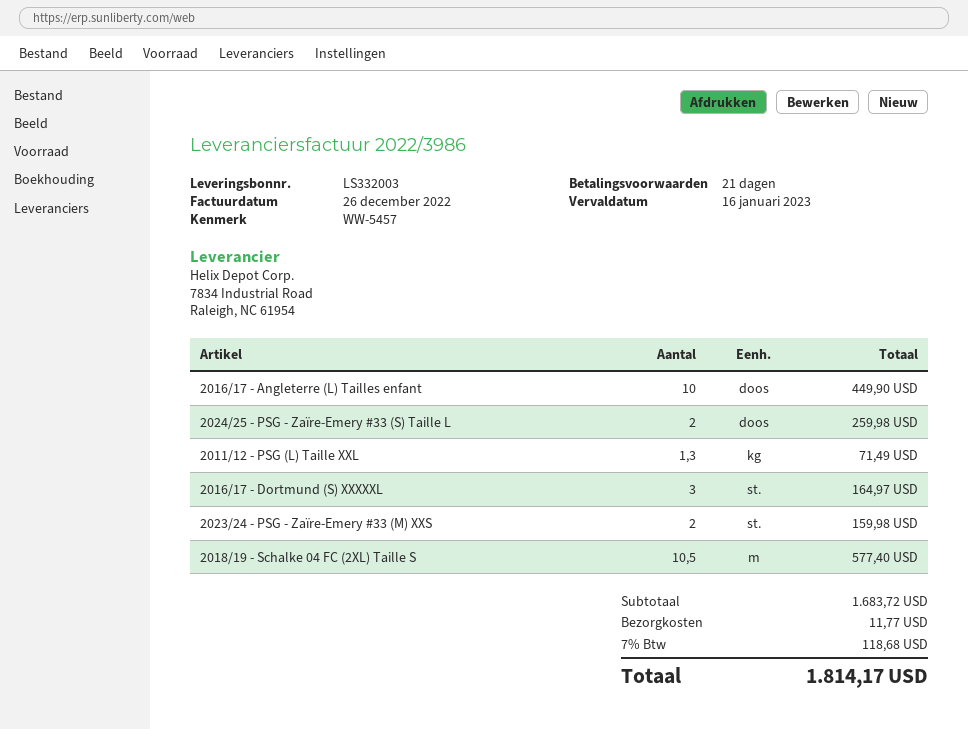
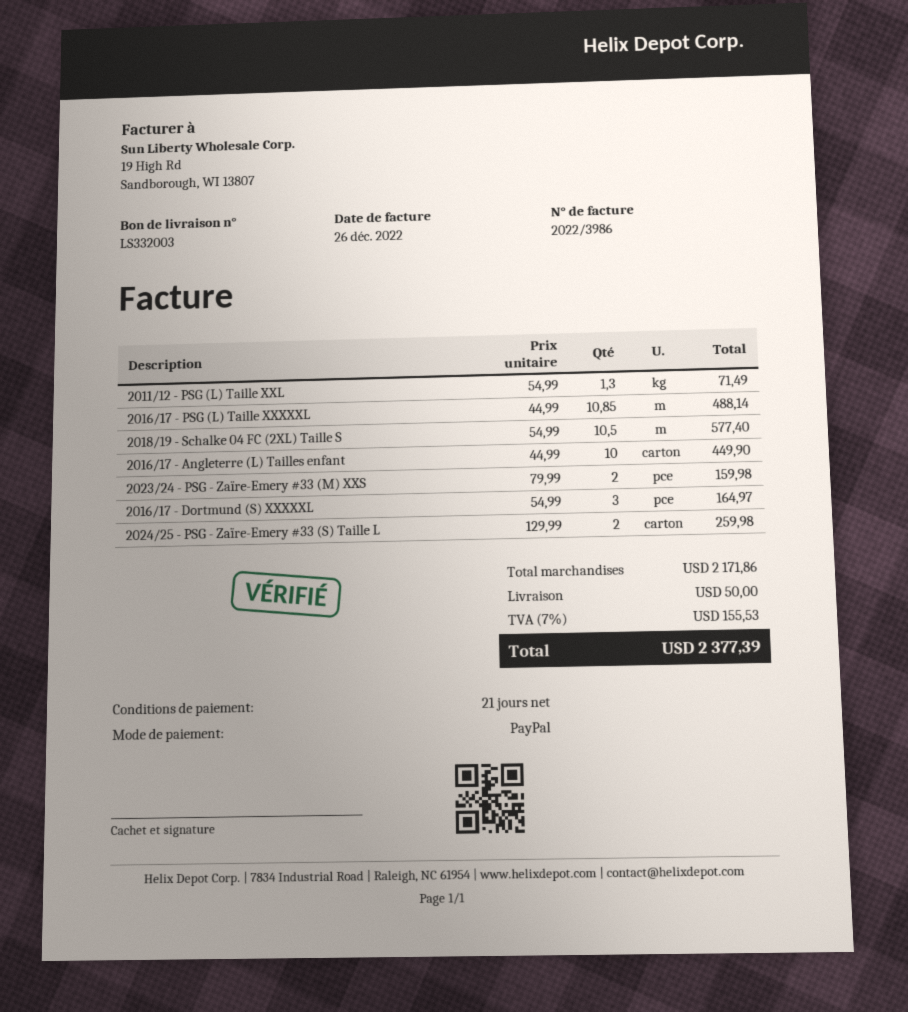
2016/17 - PSG (L) Taille XXXXXL: none -> 10.85 for 488.14
subtotal: 1683.72 -> 2171.86
shipping: 11.77 -> 50.00
tax: 7% = 118.68 -> 7% = 155.53
total: 1814.17 -> 2377.39

